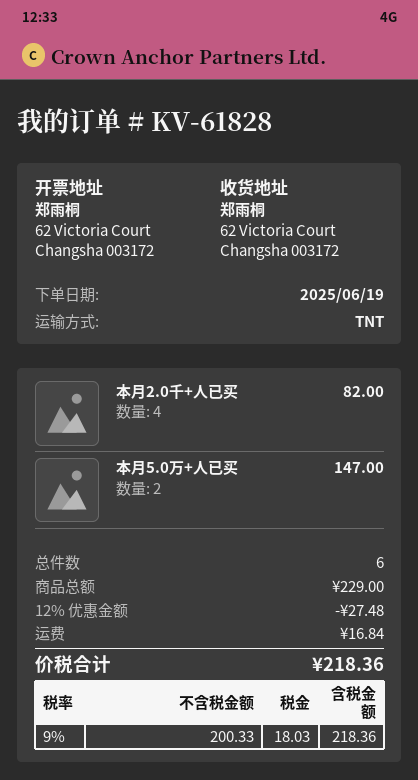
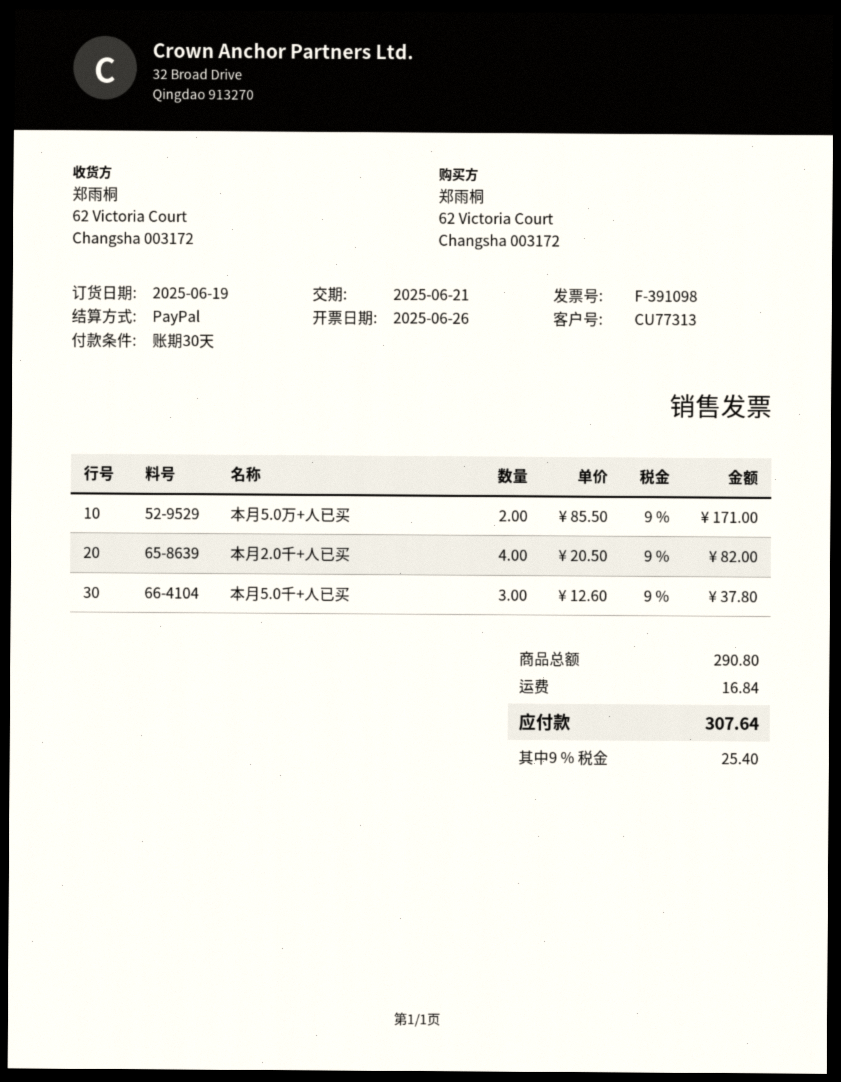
本月5.0万+人已买: 2 for 147.00 -> 2 for 171.00
本月5.0千+人已买: none -> 3 for 37.80
subtotal: 229.00 -> 290.80
discount: 12% = 27.48 -> none
tax: 9% = 18.03 -> 9% = 25.40
total: 218.36 -> 307.64

